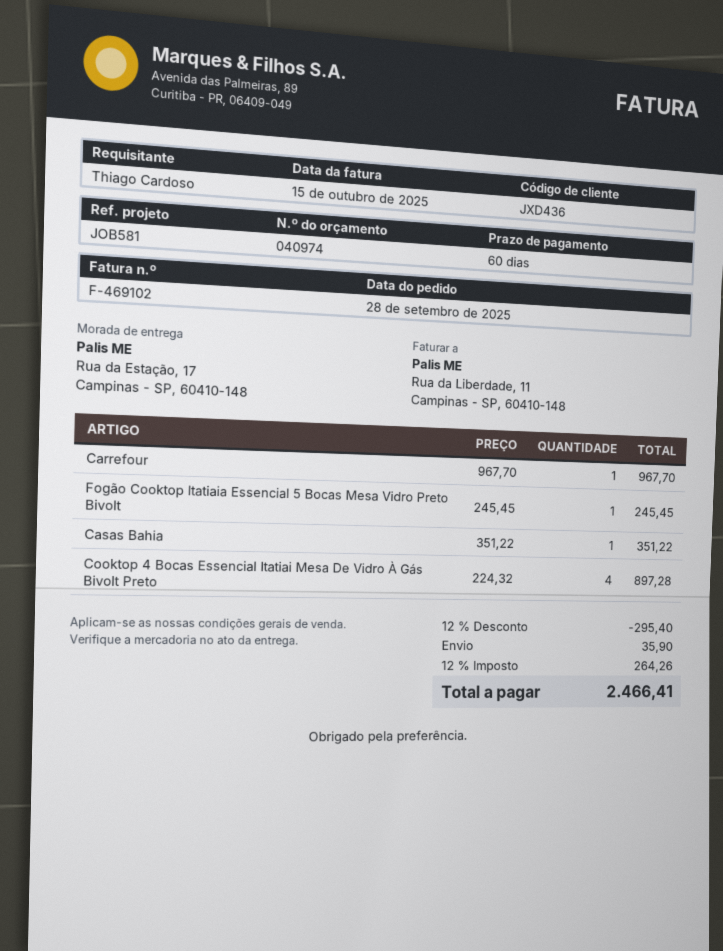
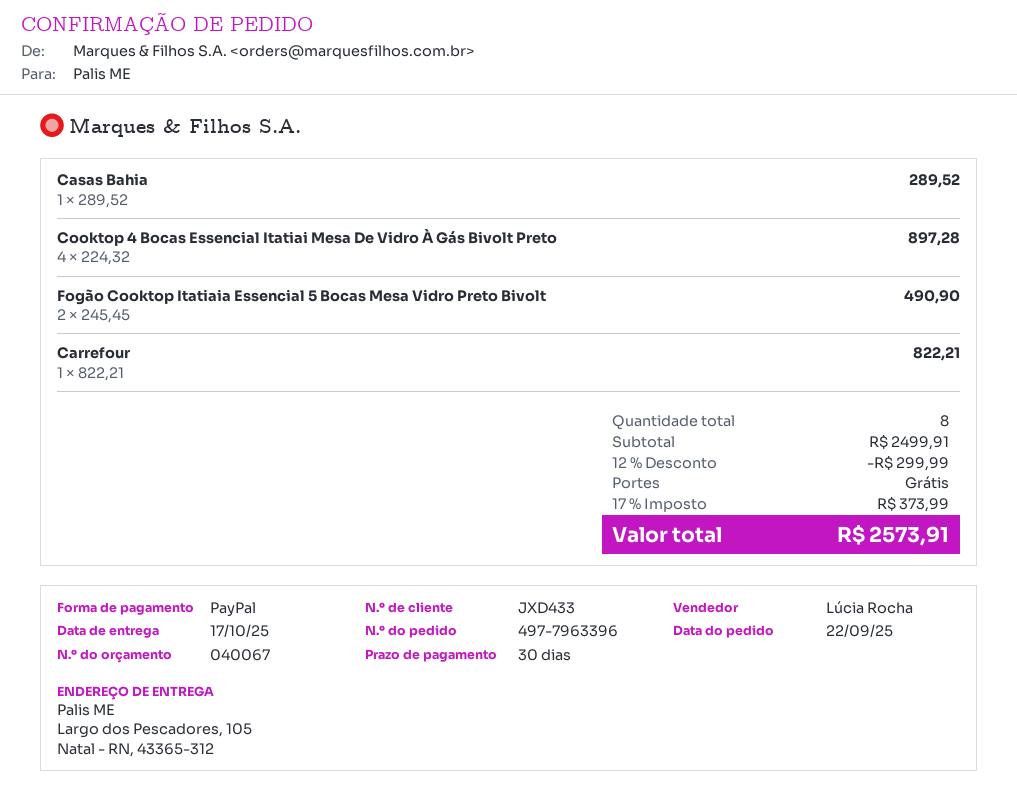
quote number: 040974 -> 040067
order date: 2025-09-28 -> 2025-09-22
payment terms: 60 days -> 30 days
customer number: JXD436 -> JXD433
ship to: Rua da Estação, 17, Campinas - SP, 60410-148 -> Largo dos Pescadores, 105, Natal - RN, 43365-312
Carrefour: 1 x 967.70 = 967.70 -> 1 x 822.21 = 822.21
Fogão Cooktop Itatiaia Essencial 5 Bocas Mesa Vidro Preto Bivolt: 1 x 245.45 = 245.45 -> 2 x 245.45 = 490.90
Casas Bahia: 1 x 351.22 = 351.22 -> 1 x 289.52 = 289.52
discount: 12% = 295.40 -> 12% = 299.99
shipping: 35.90 -> 0.00
tax: 12% = 264.26 -> 17% = 373.99
total: 2466.41 -> 2573.91

